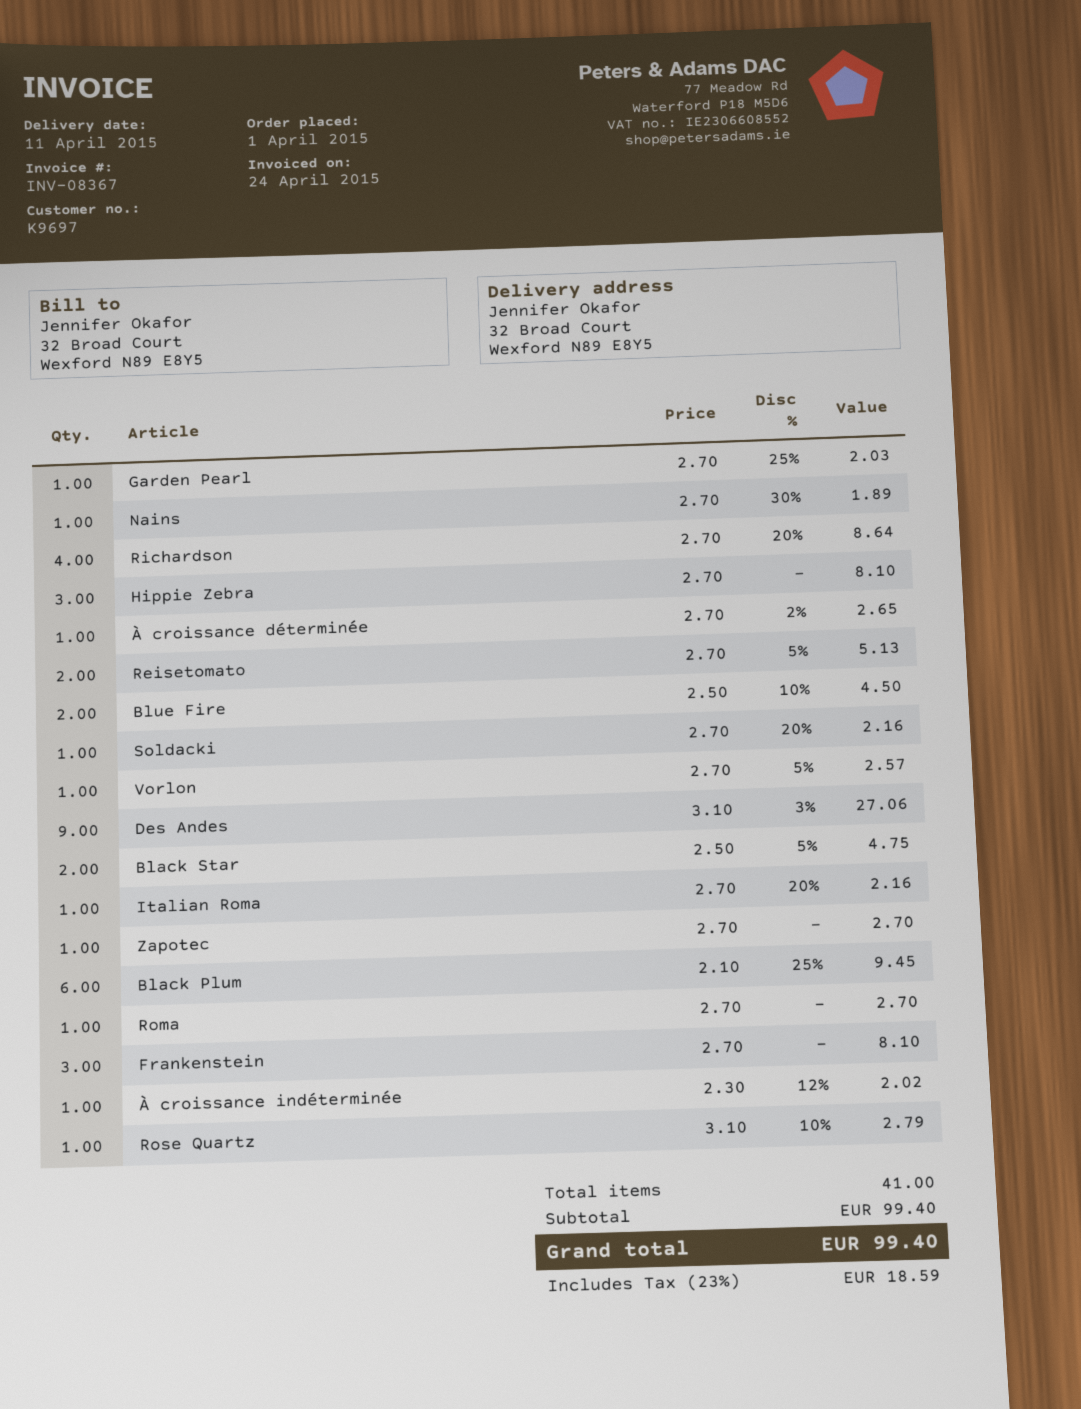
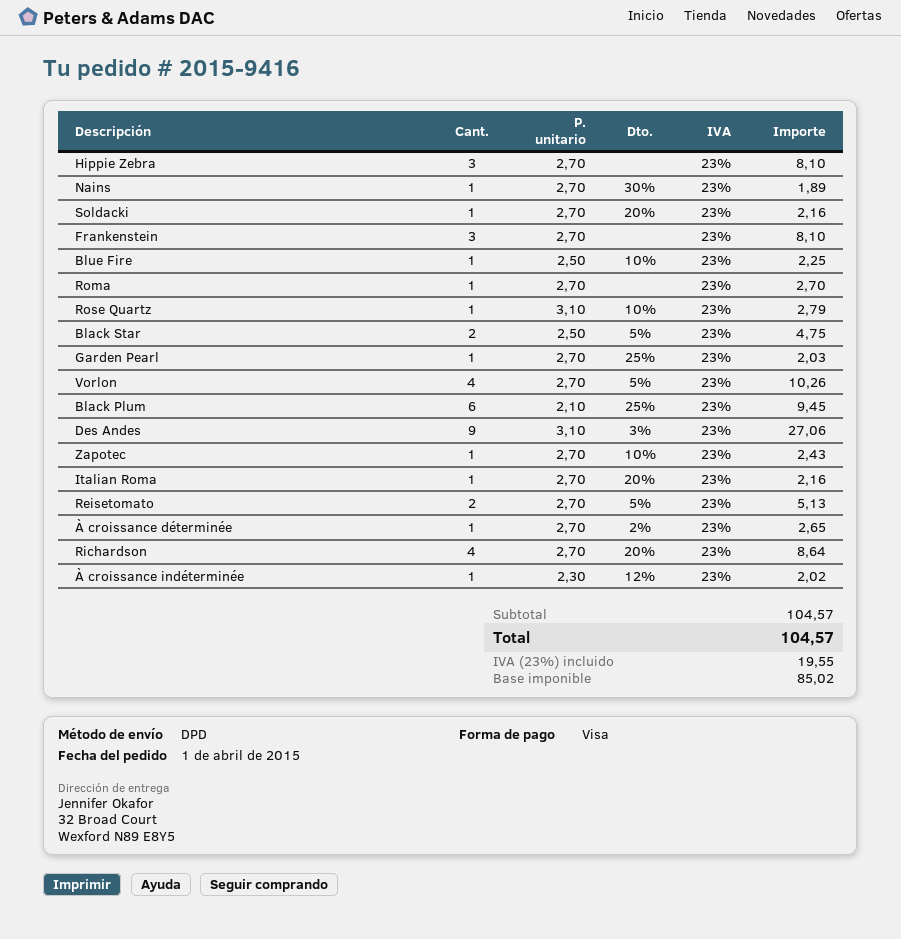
Blue Fire: 2 x 2.50 - 10% = 4.50 -> 1 x 2.50 - 10% = 2.25
Vorlon: 1 x 2.70 - 5% = 2.57 -> 4 x 2.70 - 5% = 10.26
Zapotec: 1 x 2.70 = 2.70 -> 1 x 2.70 - 10% = 2.43
subtotal: 99.40 -> 104.57
tax: 23% = 18.59 -> 23% = 19.55
total: 99.40 -> 104.57

